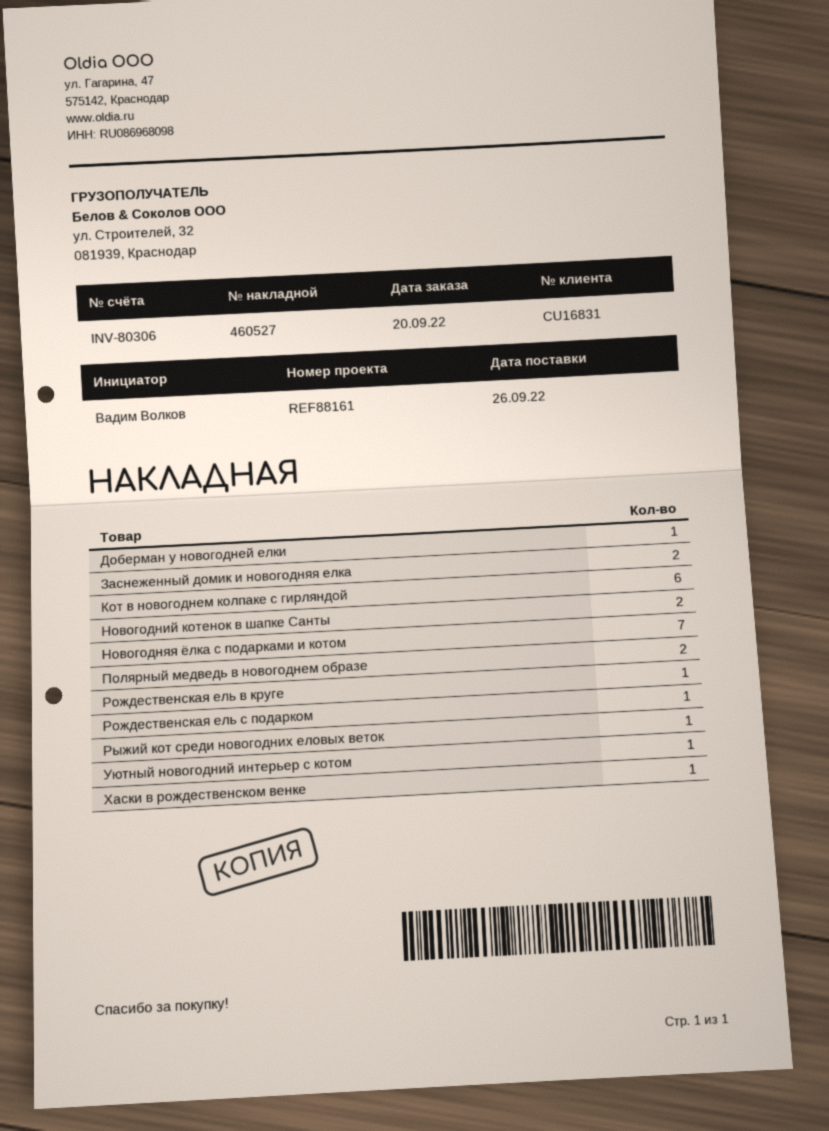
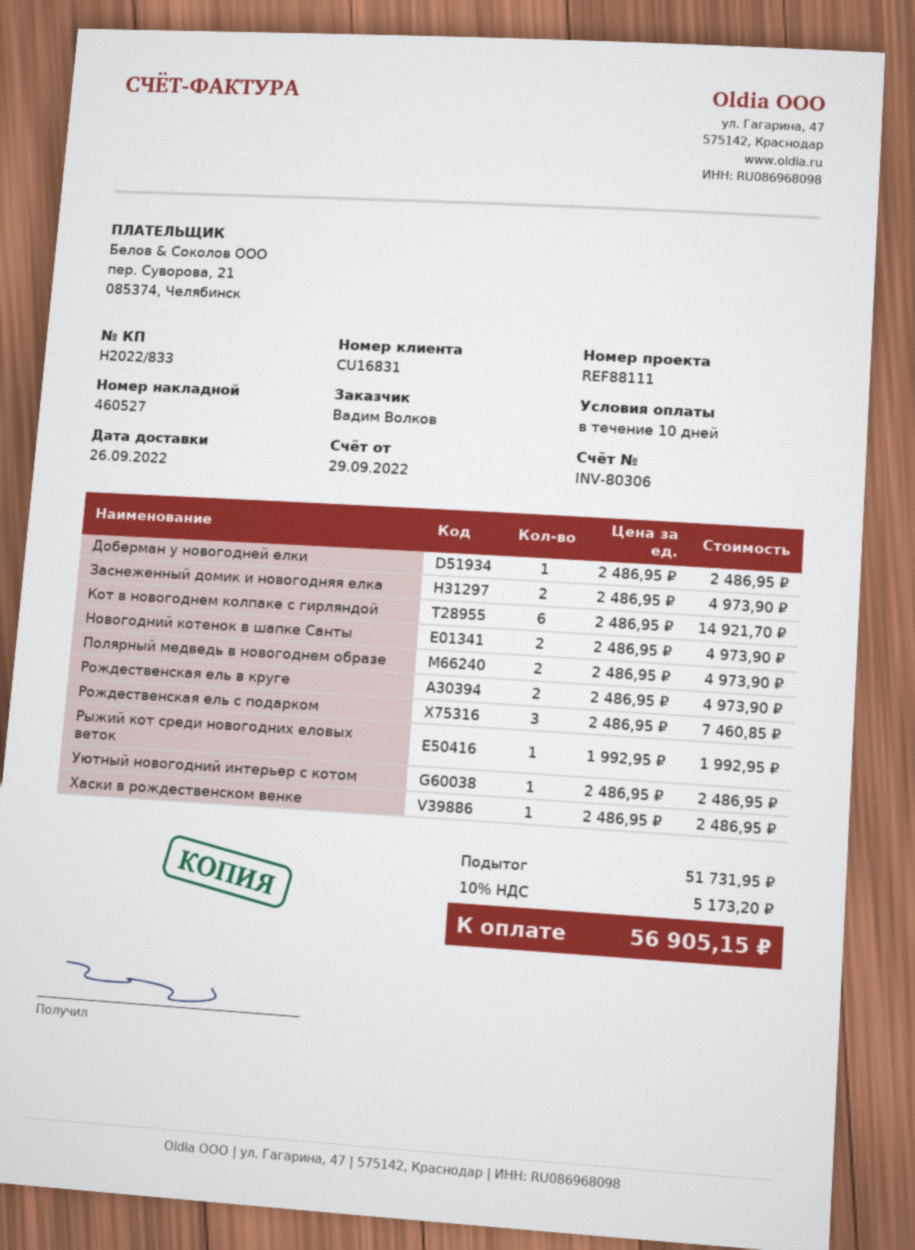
reference: REF88161 -> REF88111
Новогодняя ёлка с подарками и котом: 7 -> none
Рождественская ель в круге: 1 -> 2
Рождественская ель с подарком: 1 -> 3

